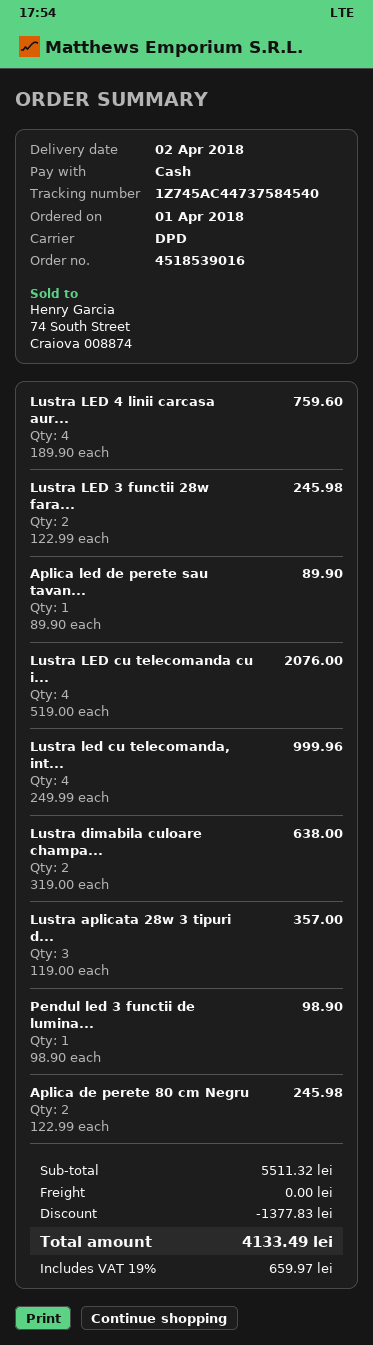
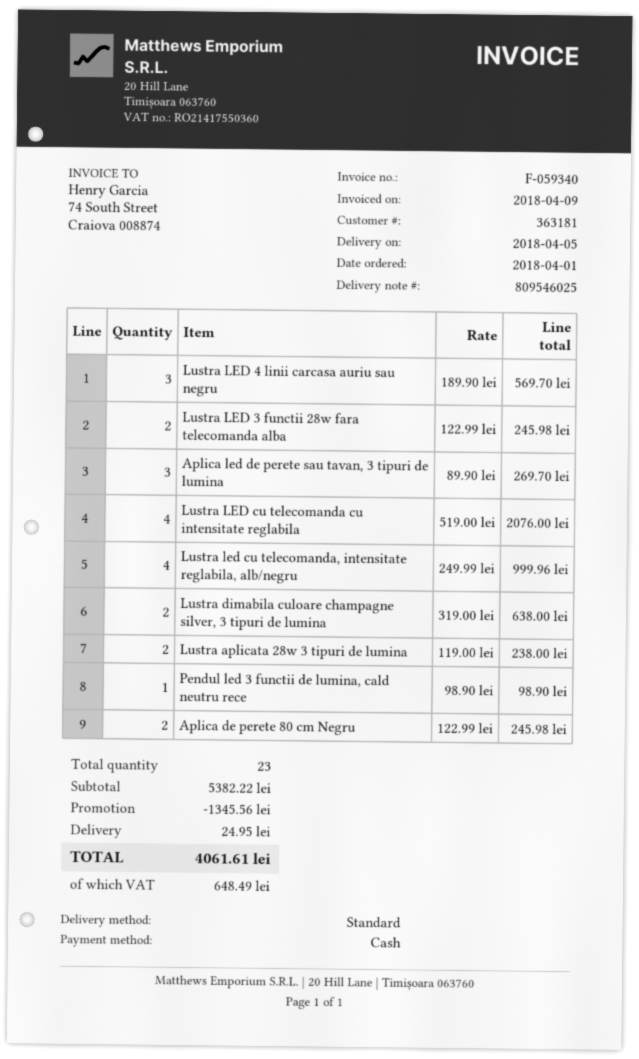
delivery date: 2018-04-02 -> 2018-04-05
shipping method: DPD -> standard
Lustra LED 4 linii carcasa aur...: 4 x 189.90 = 759.60 -> 3 x 189.90 = 569.70
Aplica led de perete sau tavan...: 1 x 89.90 = 89.90 -> 3 x 89.90 = 269.70
Lustra aplicata 28w 3 tipuri d...: 3 x 119.00 = 357.00 -> 2 x 119.00 = 238.00
subtotal: 5511.32 -> 5382.22
discount: 1377.83 -> 1345.56
shipping: 0.00 -> 24.95
tax: 659.97 -> 648.49
total: 4133.49 -> 4061.61

